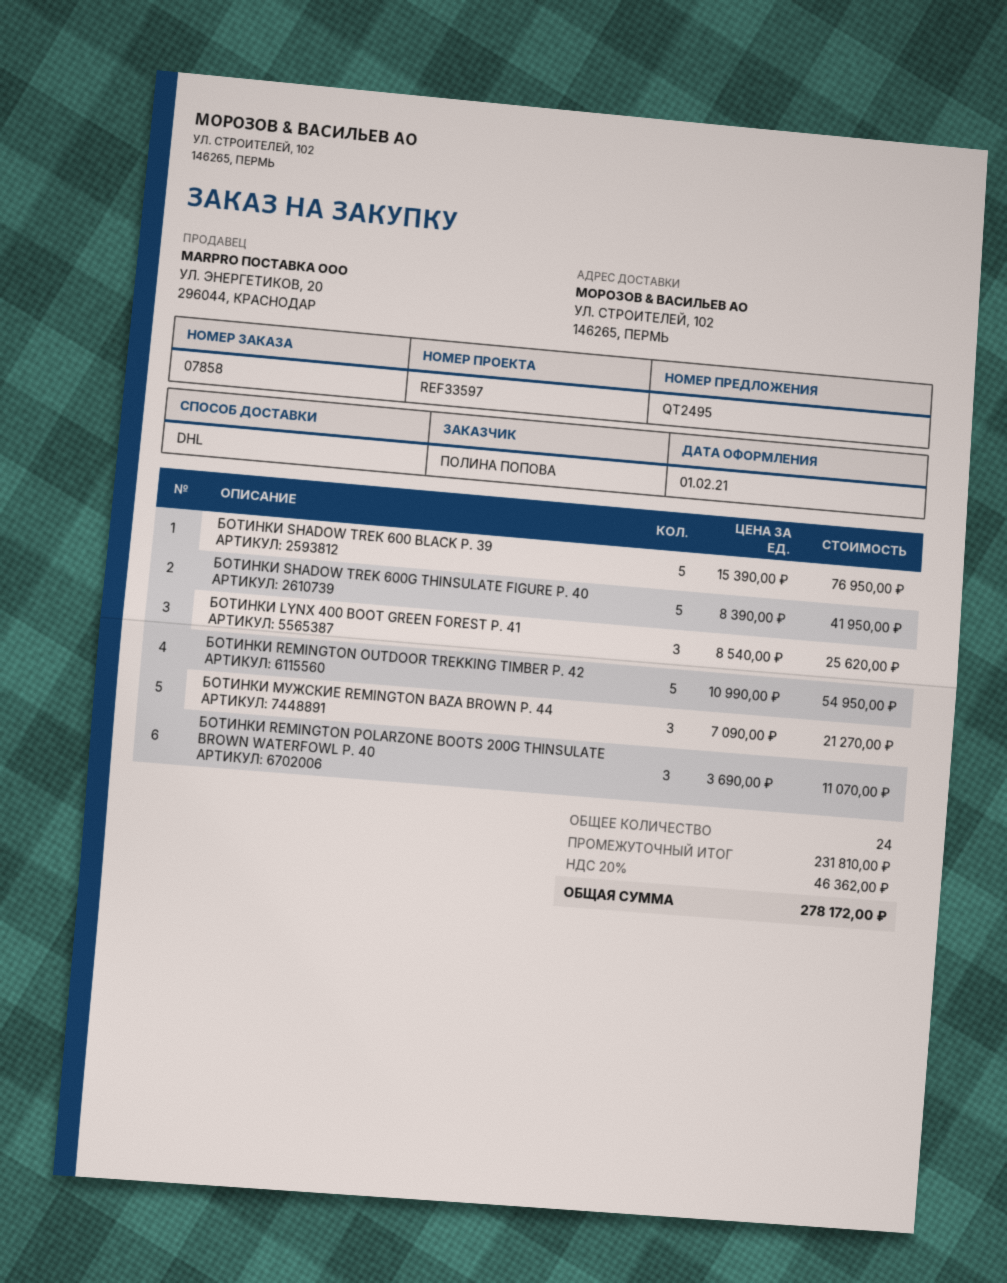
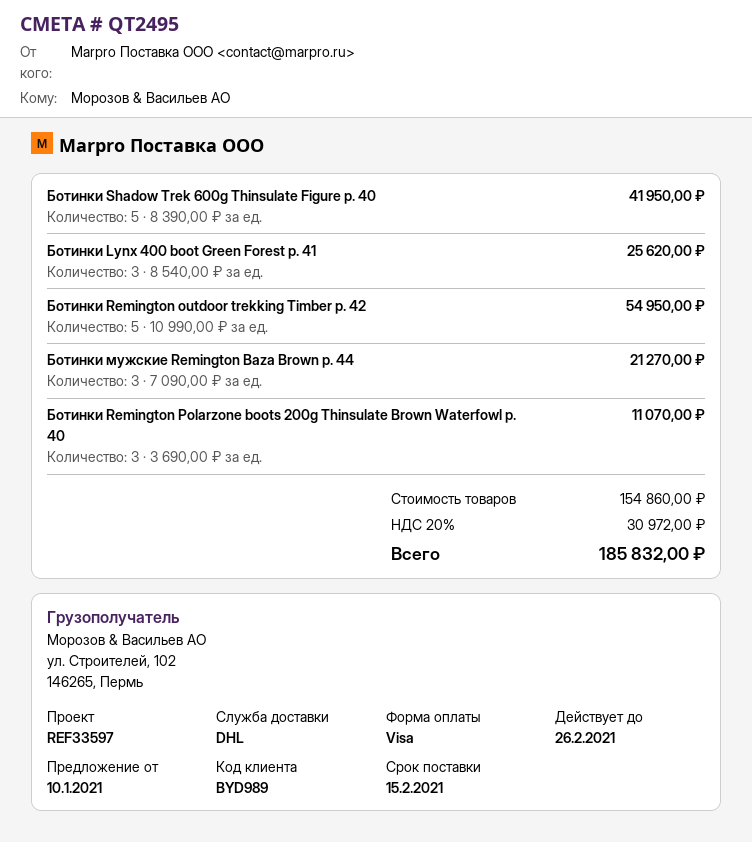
БОТИНКИ SHADOW TREK 600 BLACK Р. 39: 5 x 15390.00 = 76950.00 -> none
subtotal: 231810.00 -> 154860.00
tax: 20% = 46362.00 -> 20% = 30972.00
total: 278172.00 -> 185832.00

